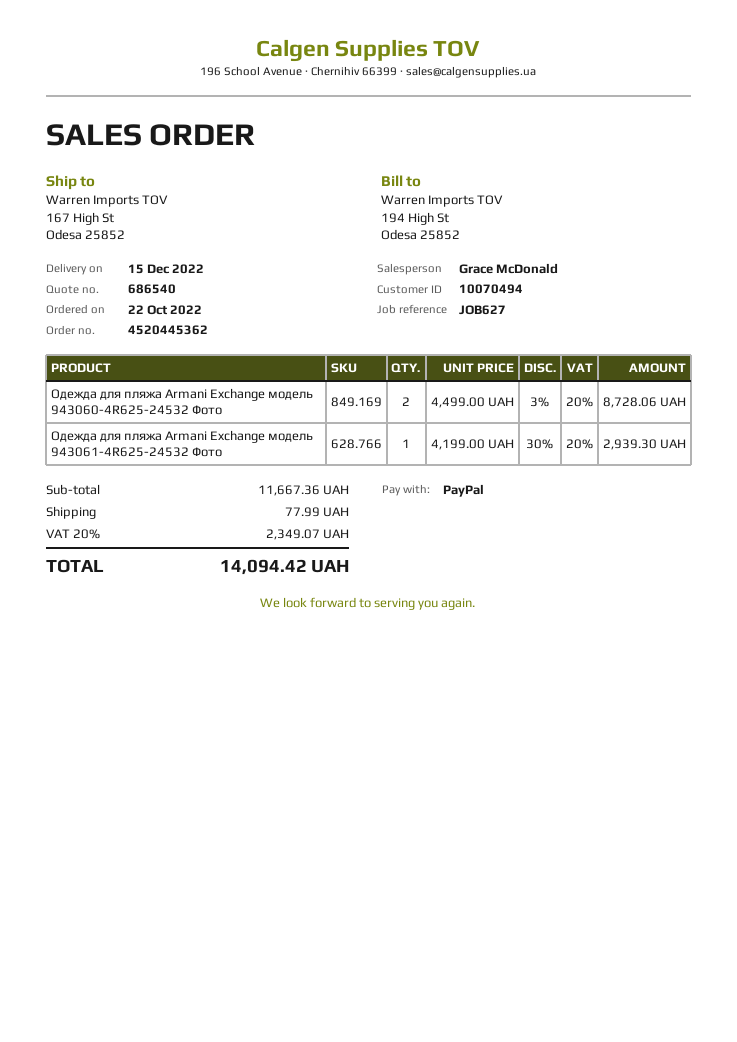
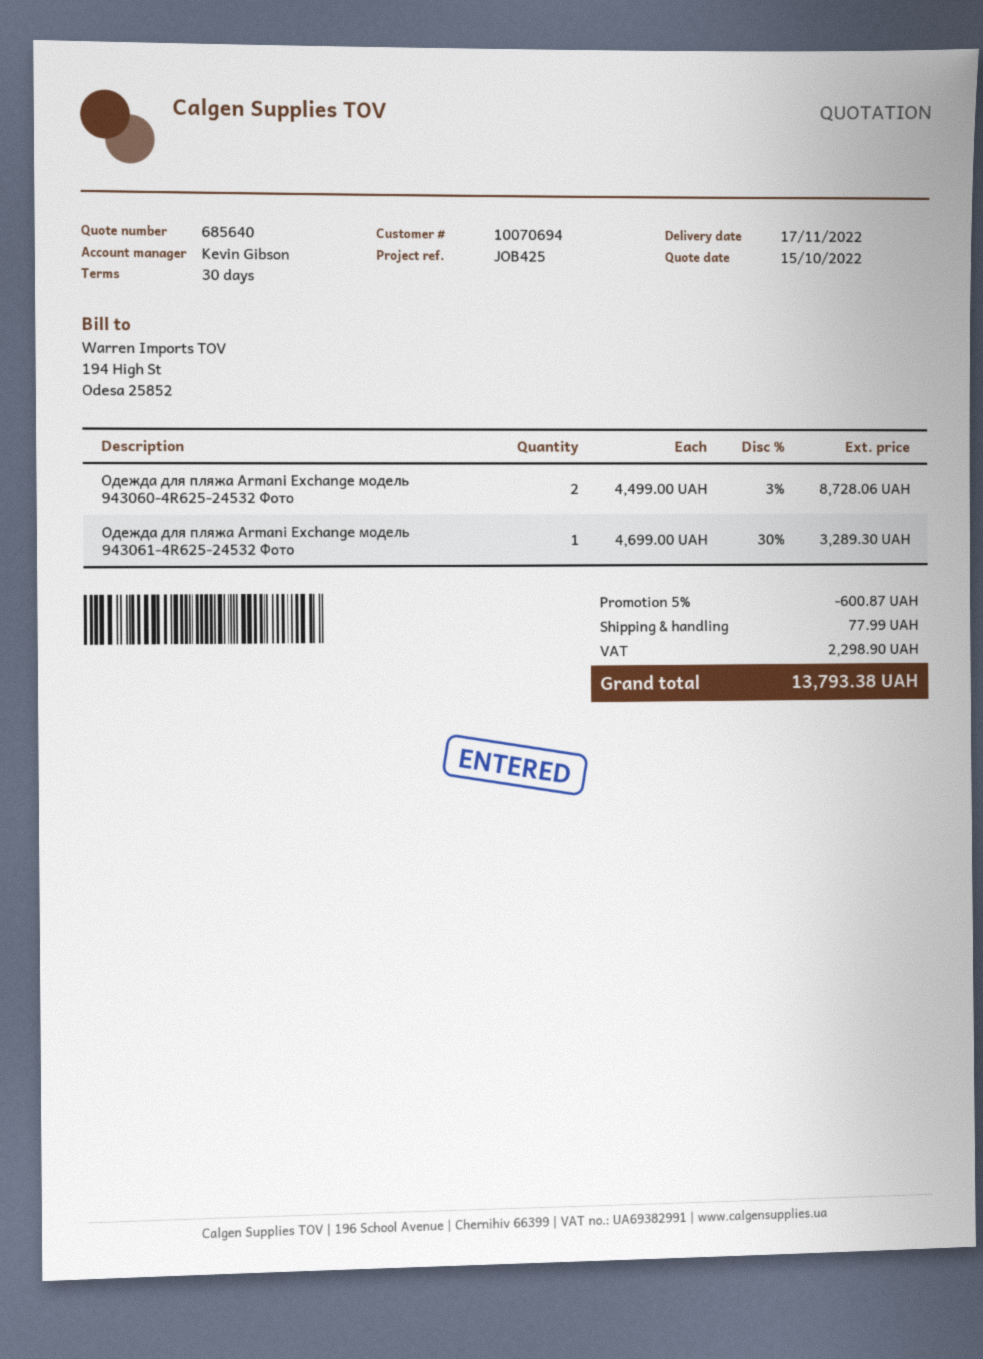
quote number: 686540 -> 685640
delivery date: 2022-12-15 -> 2022-11-17
customer number: 10070494 -> 10070694
reference: JOB627 -> JOB425
sales rep: Grace McDonald -> Kevin Gibson
Одежда для пляжа Armani Exchange модель 943061-4R625-24532 Фото: 1 x 4199.00 - 30% = 2939.30 -> 1 x 4699.00 - 30% = 3289.30
discount: none -> 5% = 600.87
tax: 2349.07 -> 2298.90
total: 14094.42 -> 13793.38

